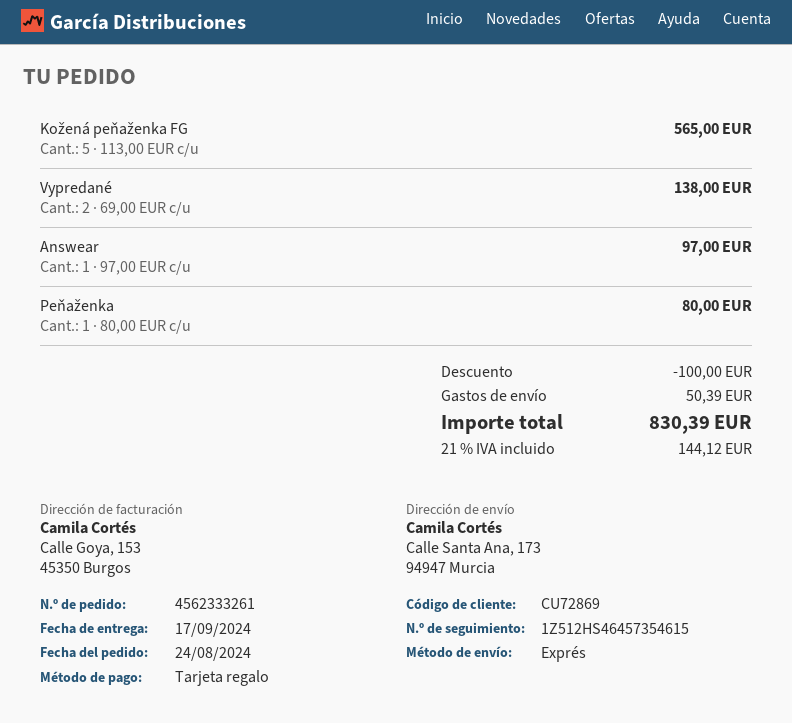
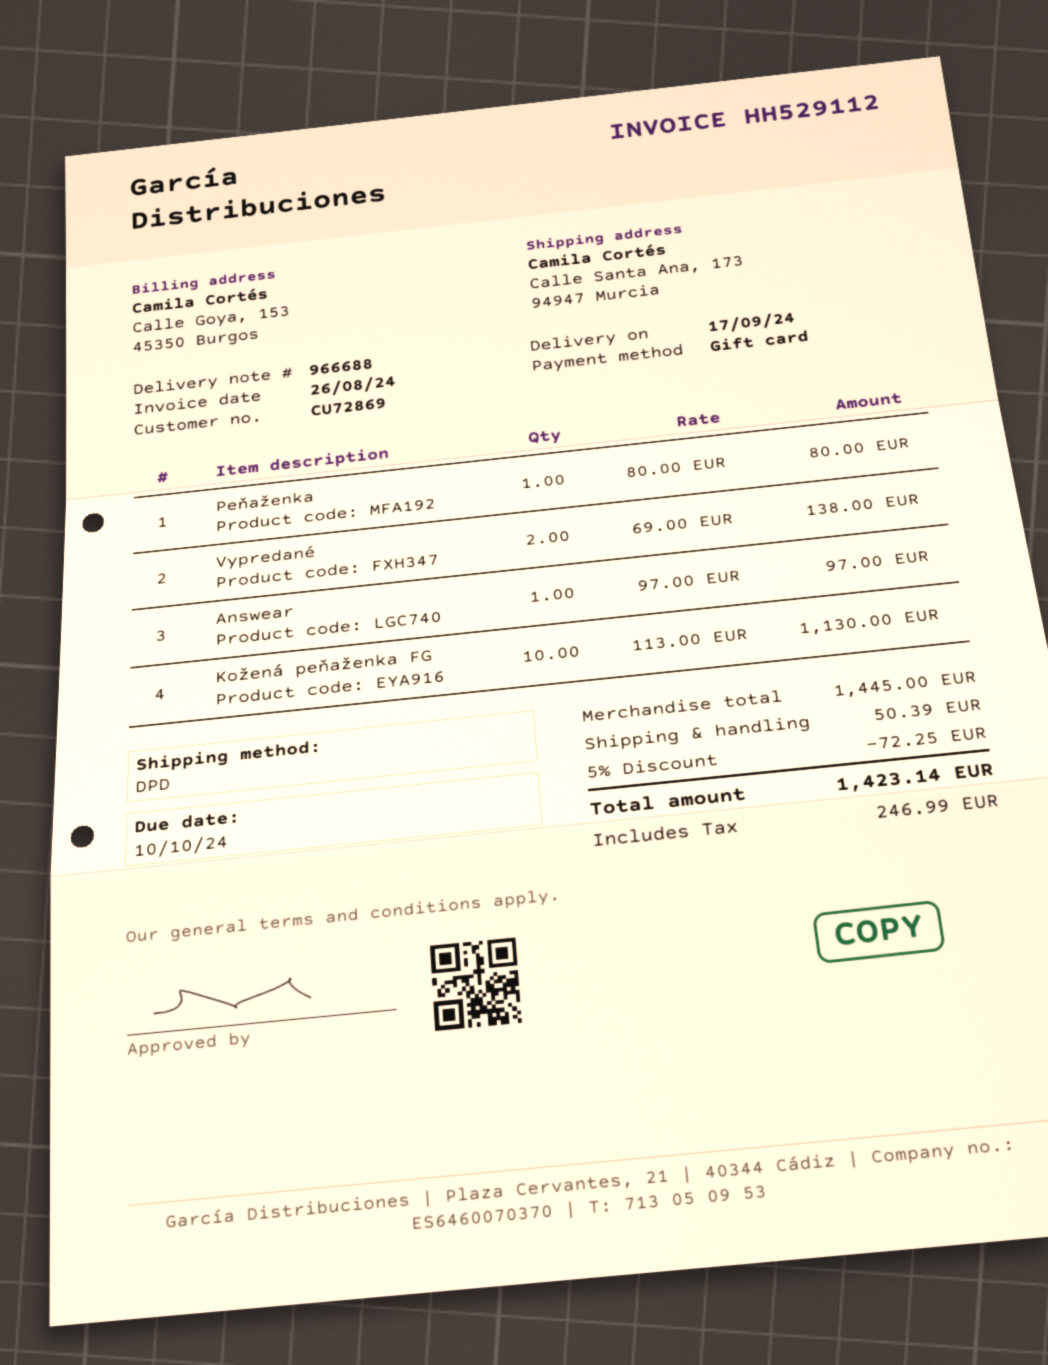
shipping method: express -> DPD
Kožená peňaženka FG: 5 x 113.00 = 565.00 -> 10 x 113.00 = 1130.00
discount: 100.00 -> 72.25
tax: 144.12 -> 246.99
total: 830.39 -> 1423.14

